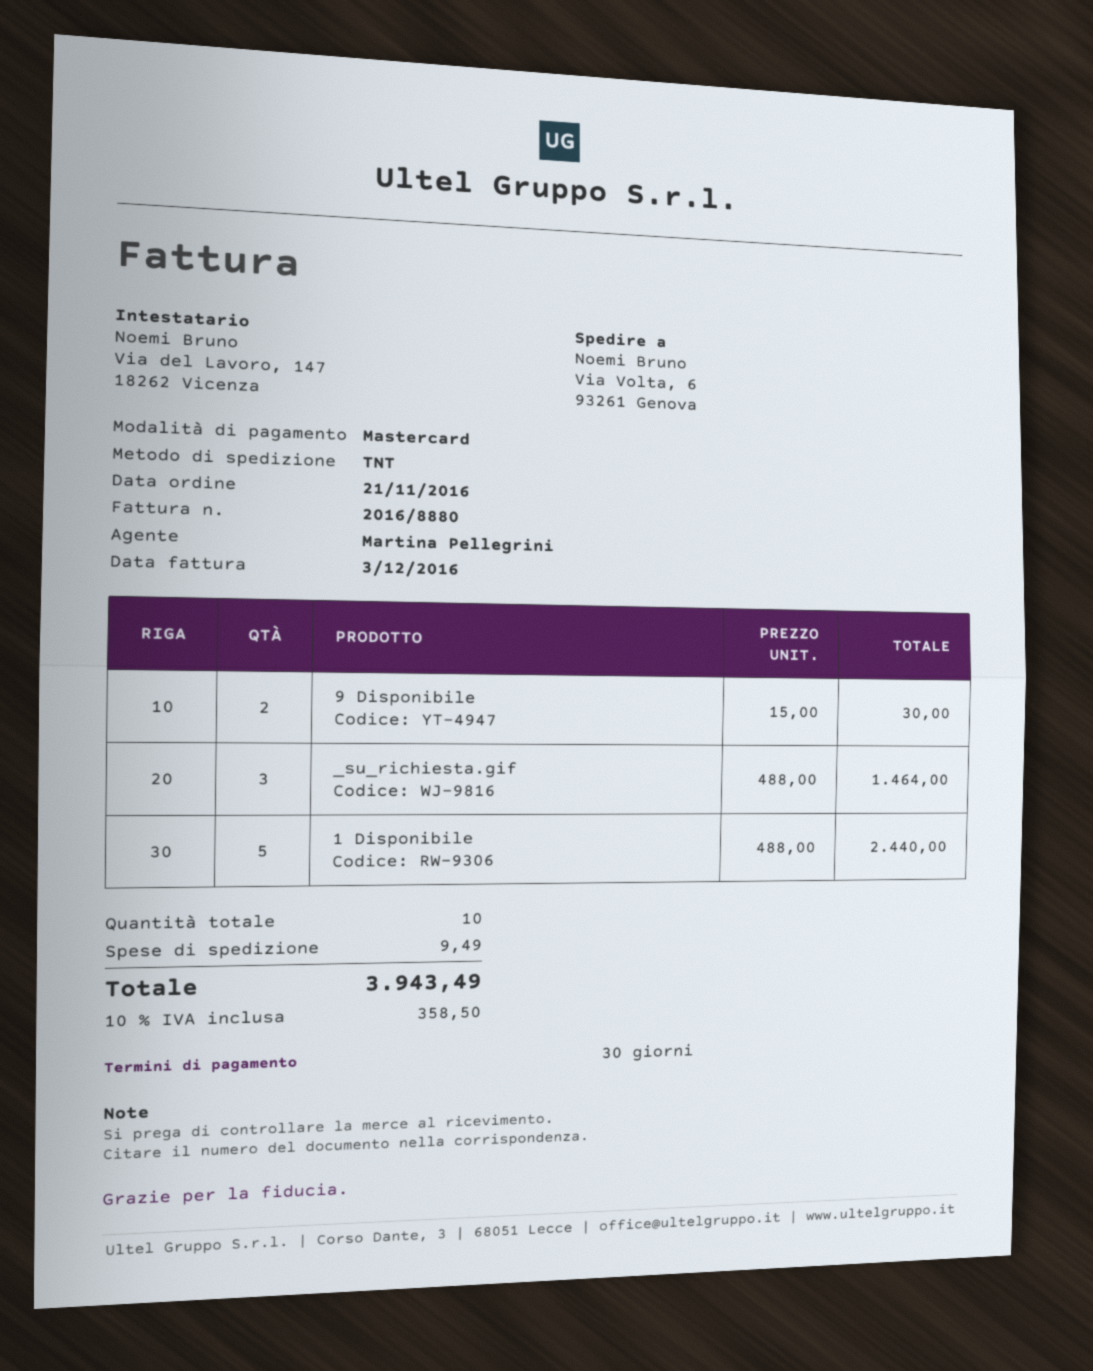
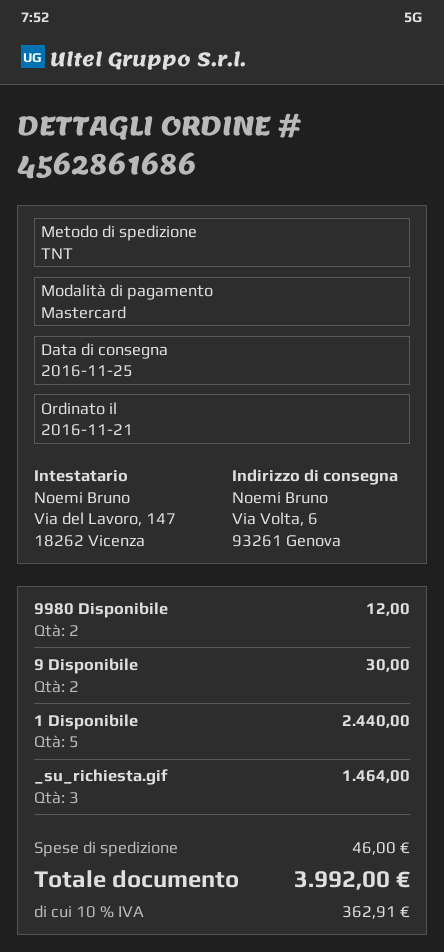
9980 Disponibile: none -> 2 for 12.00
shipping: 9.49 -> 46.00
tax: 10% = 358.50 -> 10% = 362.91
total: 3943.49 -> 3992.00

